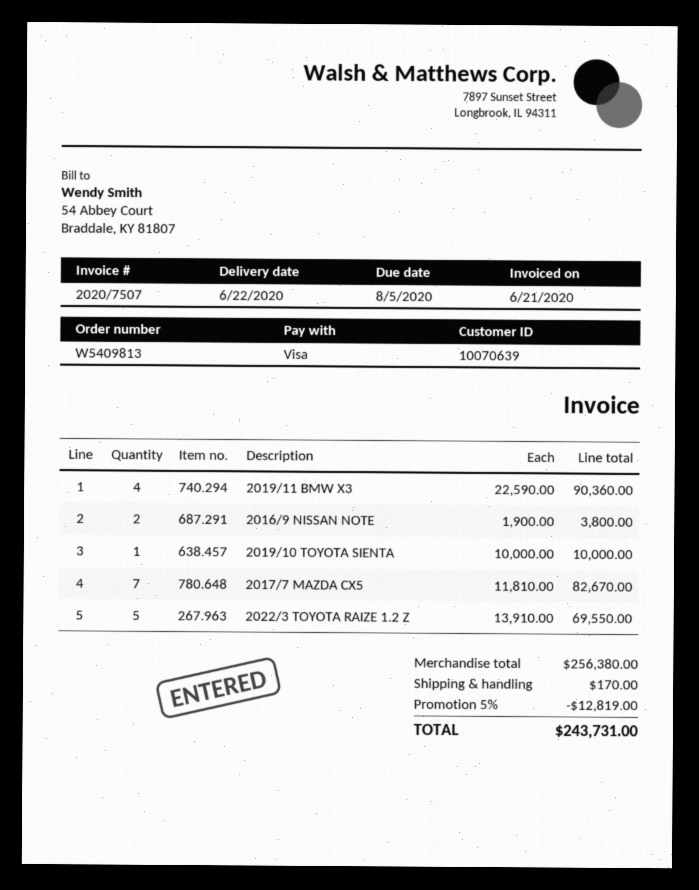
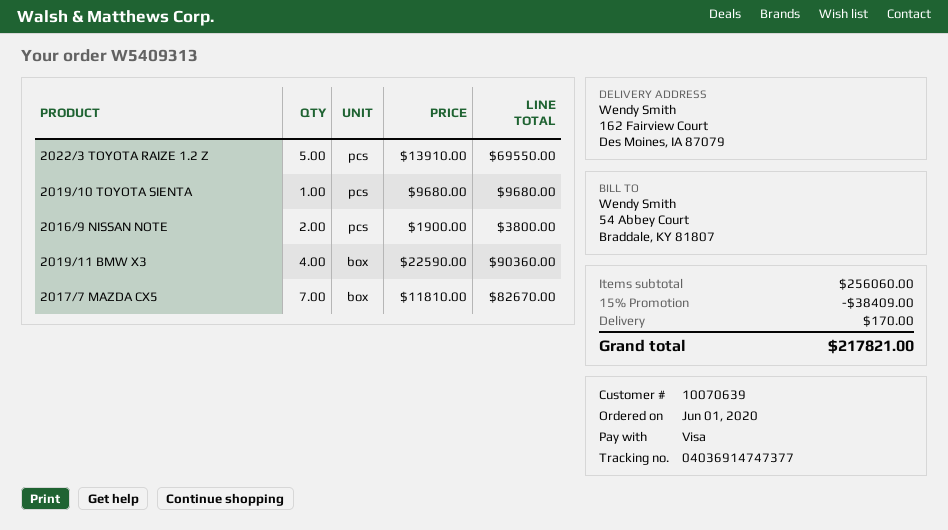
order number: W5409813 -> W5409313
2019/10 TOYOTA SIENTA: 1 x 10000.00 = 10000.00 -> 1 x 9680.00 = 9680.00
subtotal: 256380.00 -> 256060.00
discount: 5% = 12819.00 -> 15% = 38409.00
total: 243731.00 -> 217821.00

